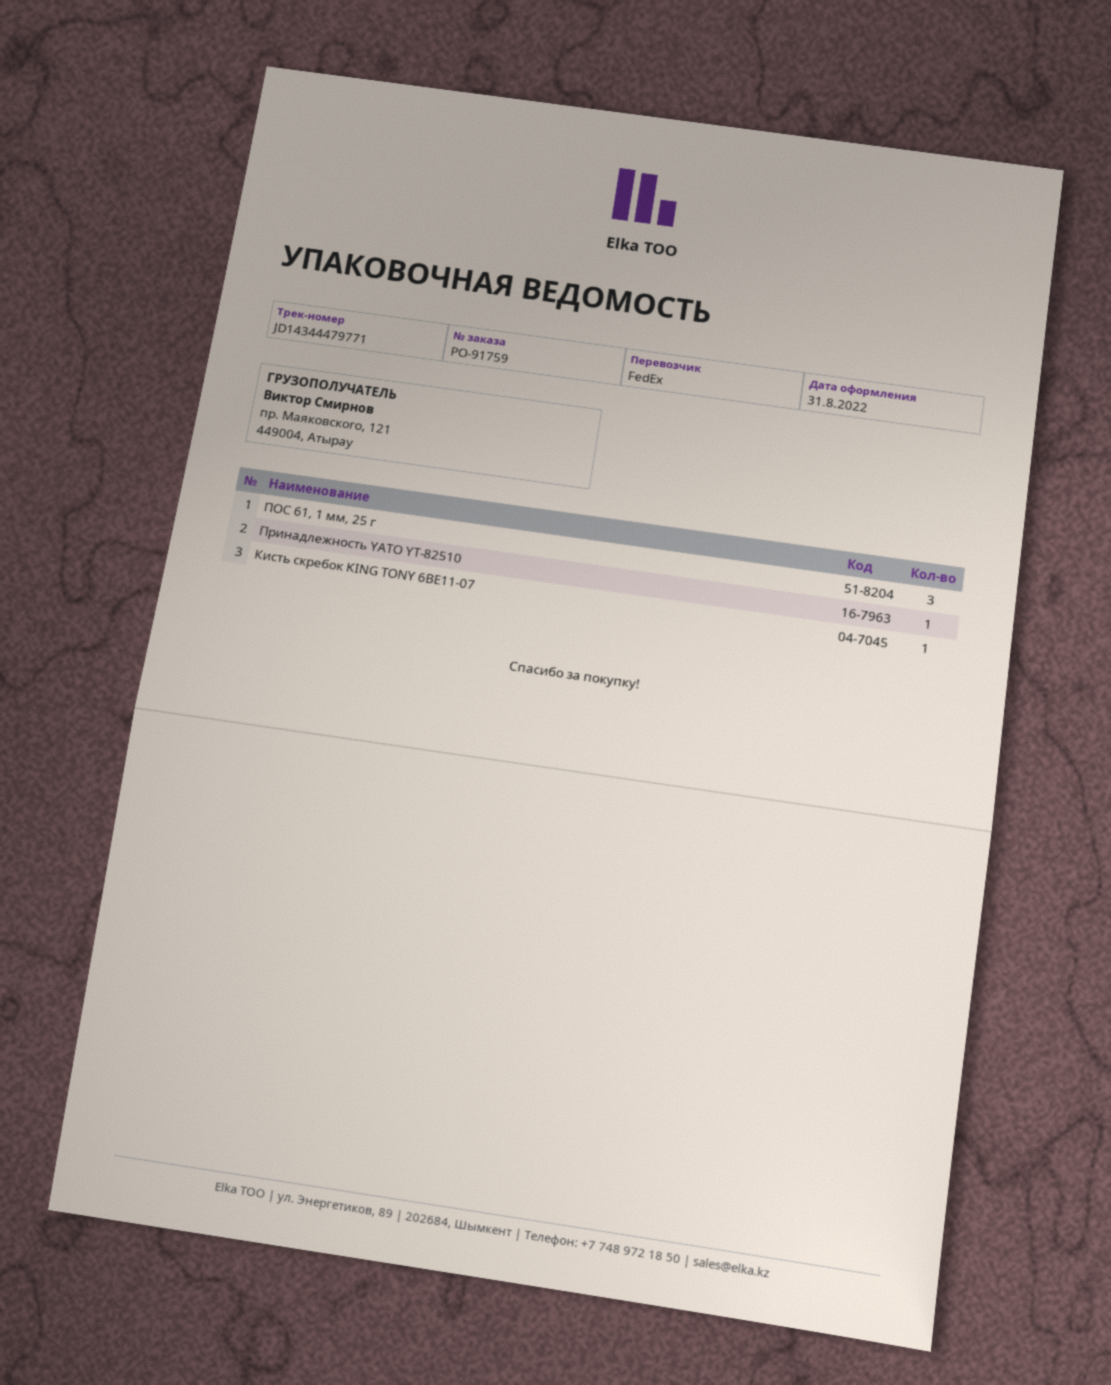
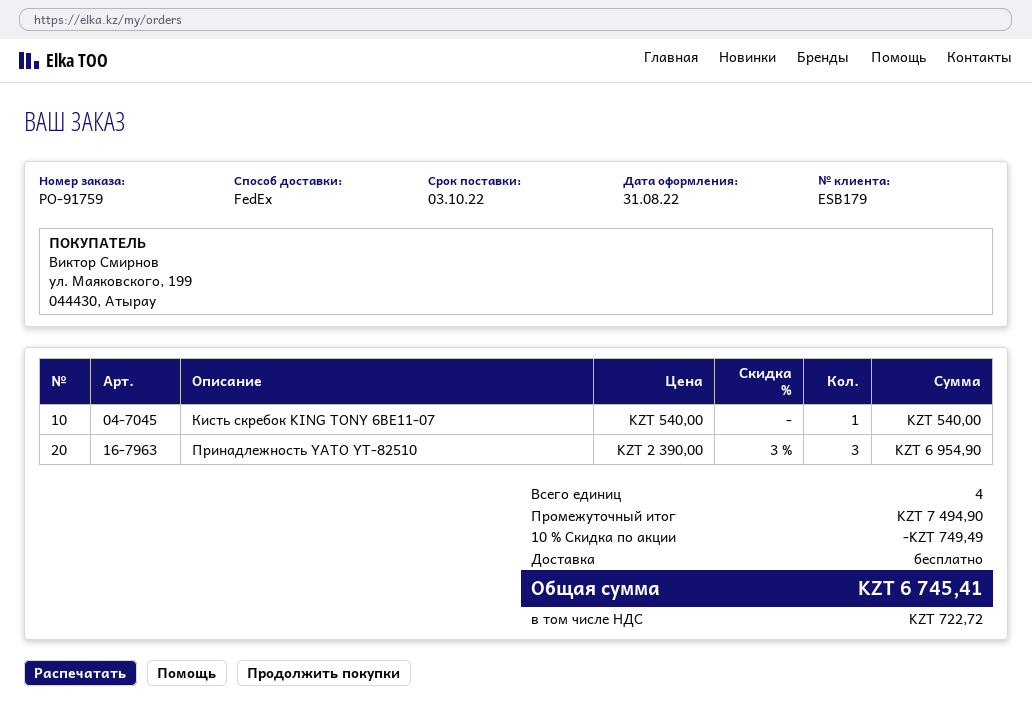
ПОС 61, 1 мм, 25 г: 3 -> none
Принадлежность YATO YT-82510: 1 -> 3

